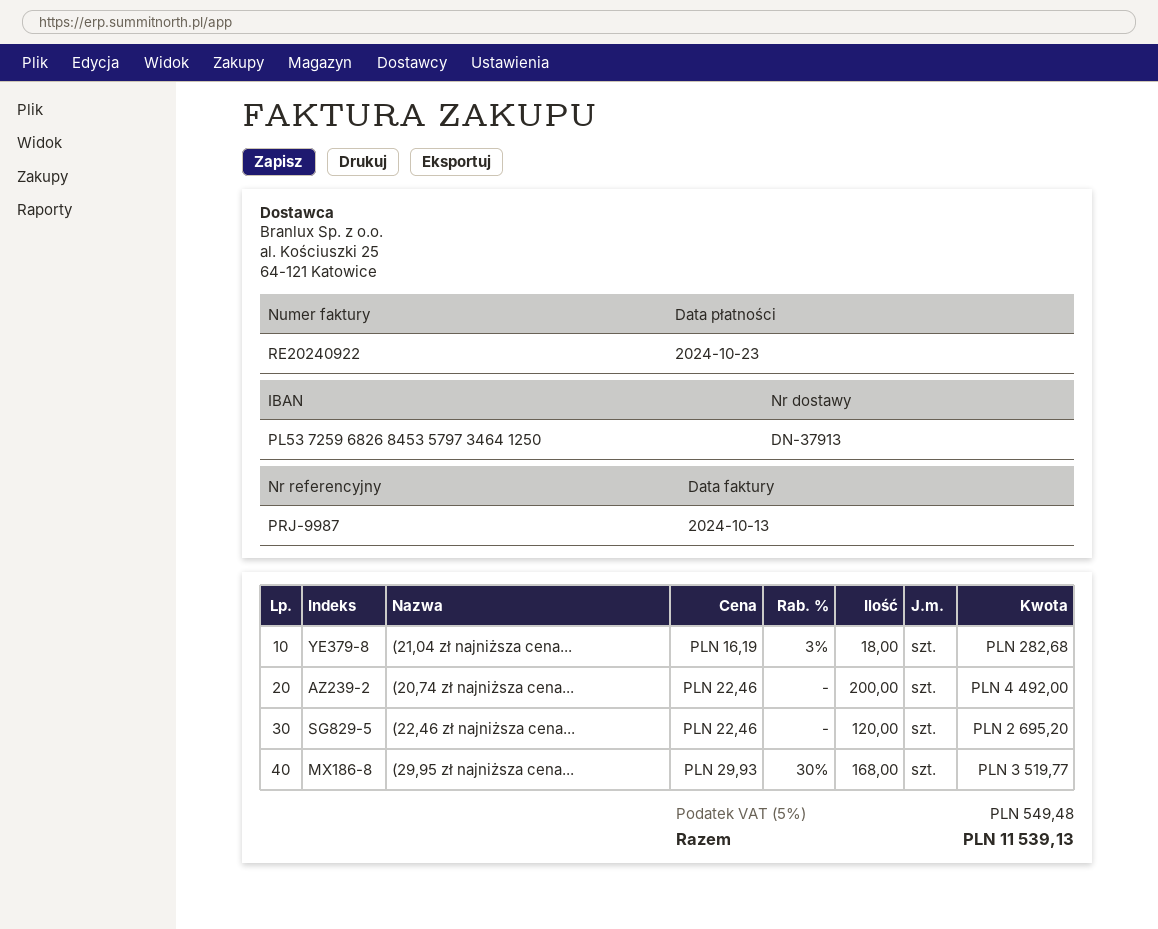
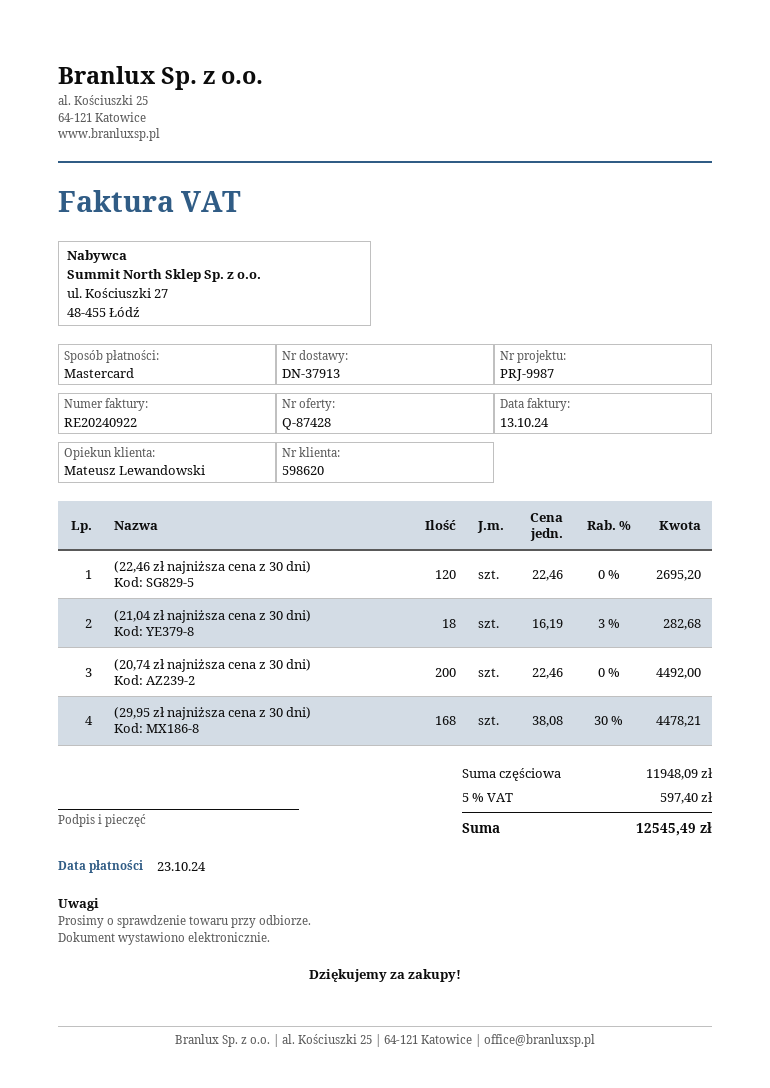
(29,95 zł najniższa cena...: 168 x 29.93 - 30% = 3519.77 -> 168 x 38.08 - 30% = 4478.21
tax: 5% = 549.48 -> 5% = 597.40
total: 11539.13 -> 12545.49

